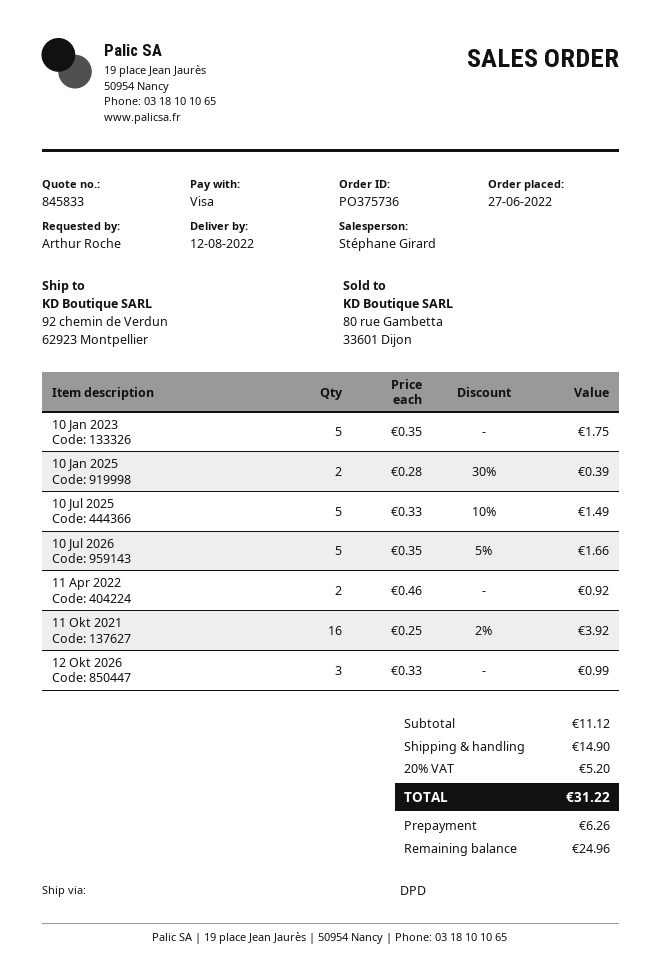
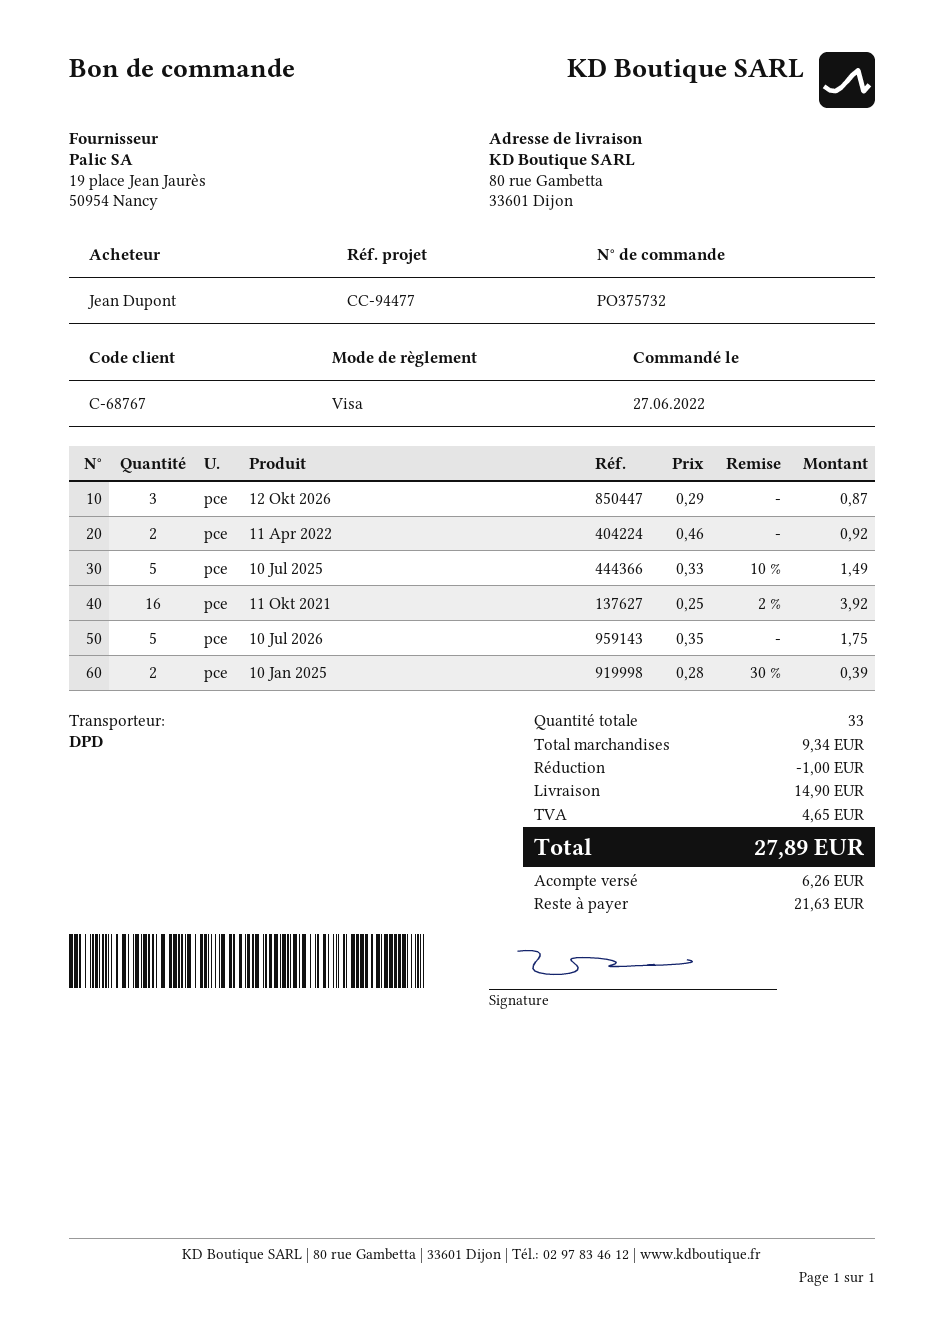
order number: PO375736 -> PO375732
ordered by: Arthur Roche -> Jean Dupont
ship to: 92 chemin de Verdun, 62923 Montpellier -> 80 rue Gambetta, 33601 Dijon
10 Jan 2023: 5 x 0.35 = 1.75 -> none
10 Jul 2026: 5 x 0.35 - 5% = 1.66 -> 5 x 0.35 = 1.75
12 Okt 2026: 3 x 0.33 = 0.99 -> 3 x 0.29 = 0.87
subtotal: 11.12 -> 9.34
discount: none -> 1.00
tax: 5.20 -> 4.65
total: 31.22 -> 27.89
balance: 24.96 -> 21.63

